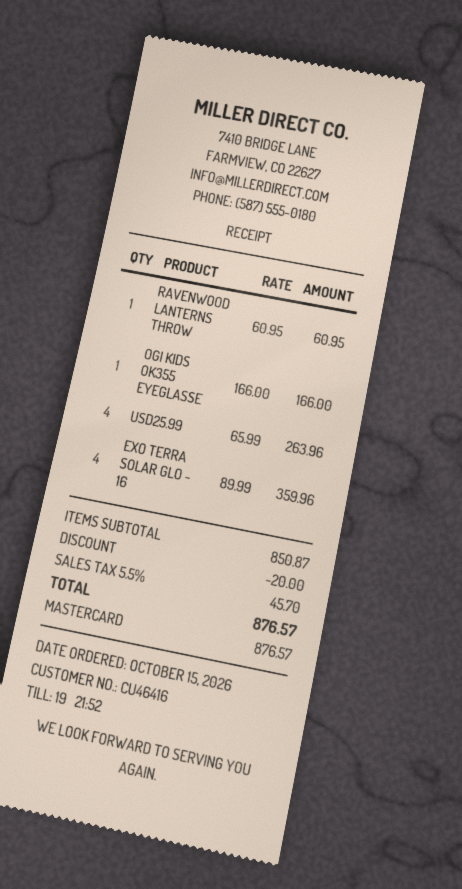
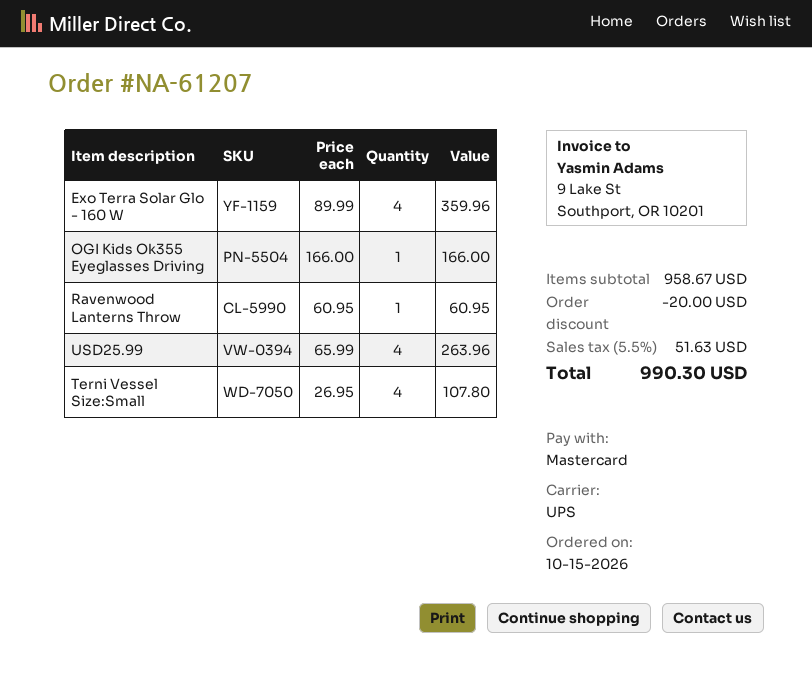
Terni Vessel Size:Small: none -> 4 x 26.95 = 107.80
subtotal: 850.87 -> 958.67
tax: 5.5% = 45.70 -> 5.5% = 51.63
total: 876.57 -> 990.30

